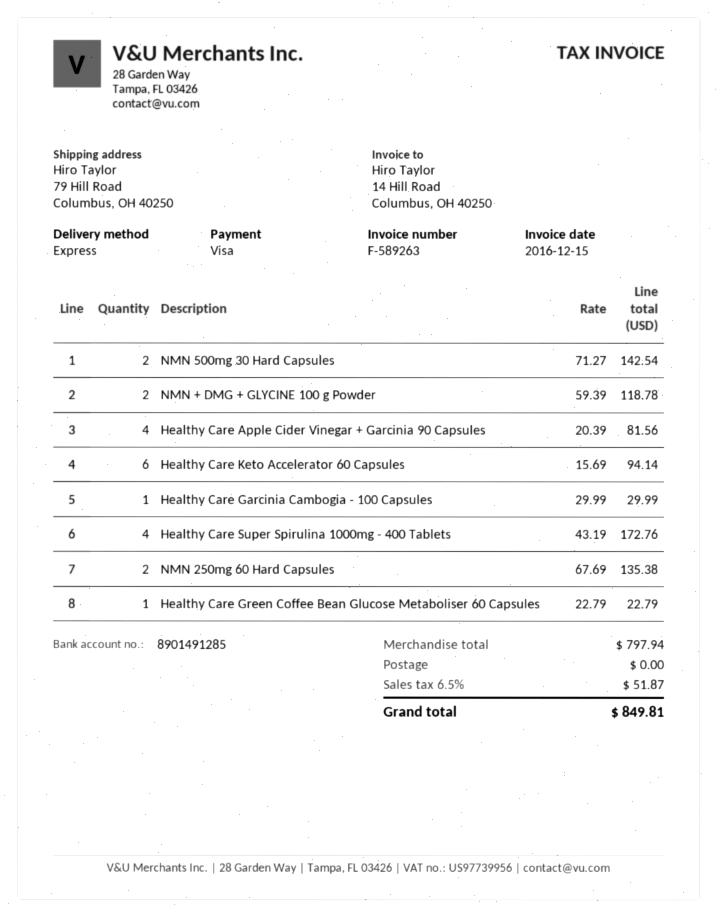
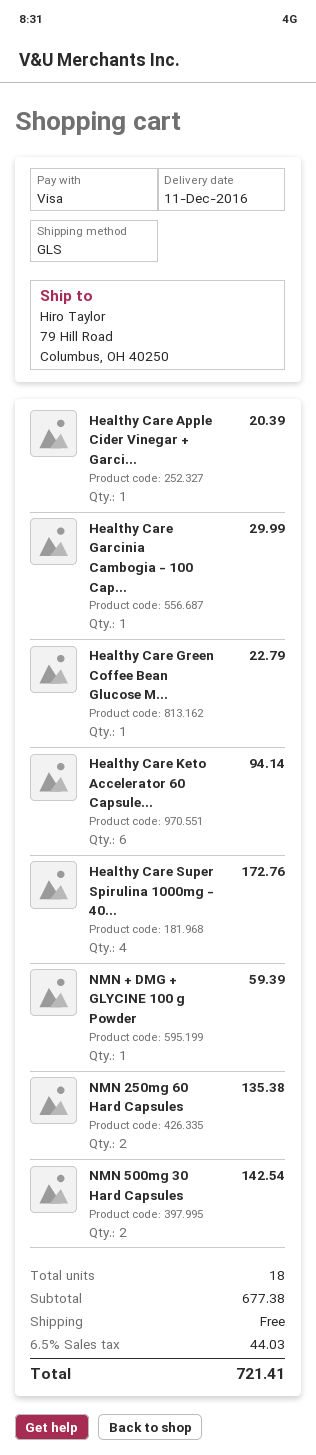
shipping method: express -> GLS
NMN + DMG + GLYCINE 100 g Powder: 2 for 118.78 -> 1 for 59.39
Healthy Care Apple Cider Vinegar + Garcinia 90 Capsules: 4 for 81.56 -> 1 for 20.39
subtotal: 797.94 -> 677.38
tax: 6.5% = 51.87 -> 6.5% = 44.03
total: 849.81 -> 721.41

